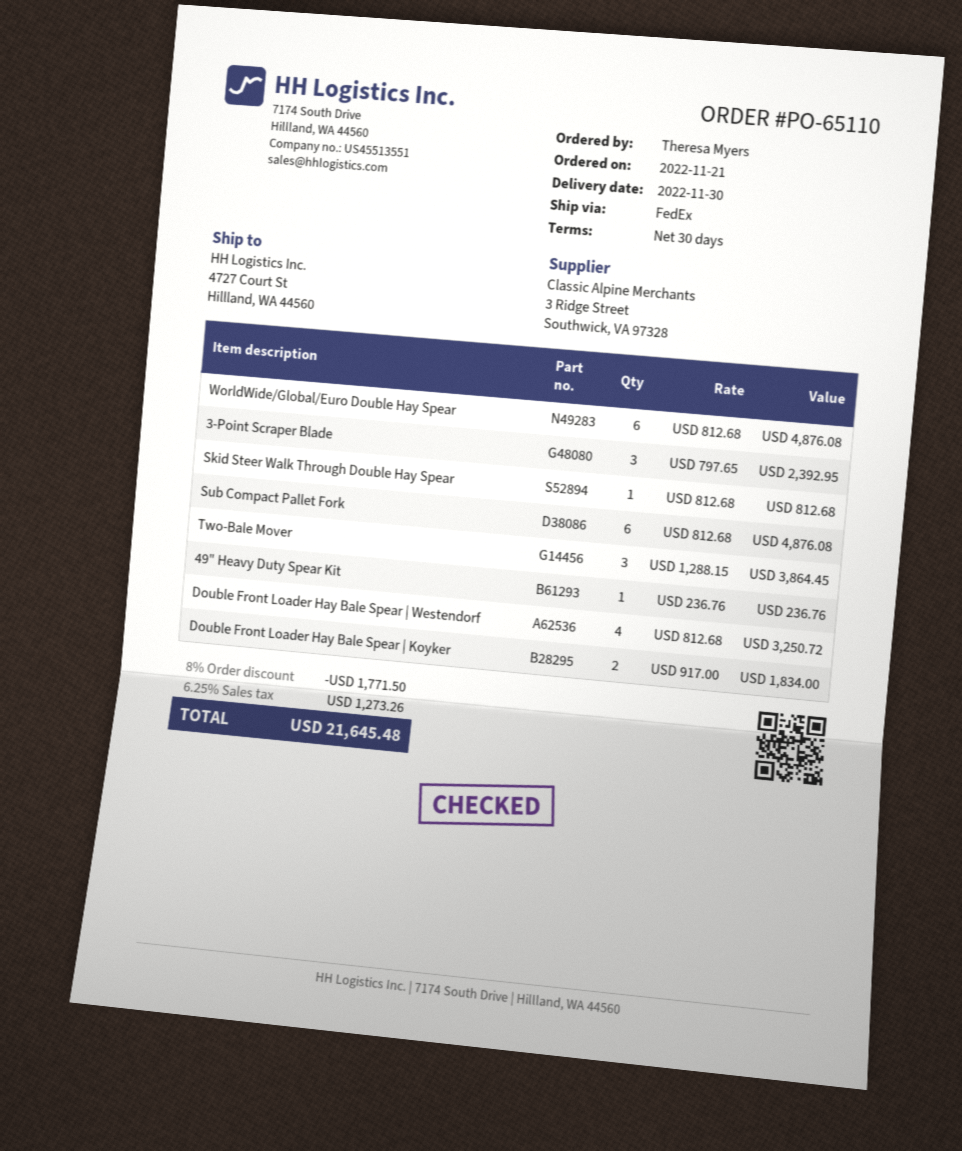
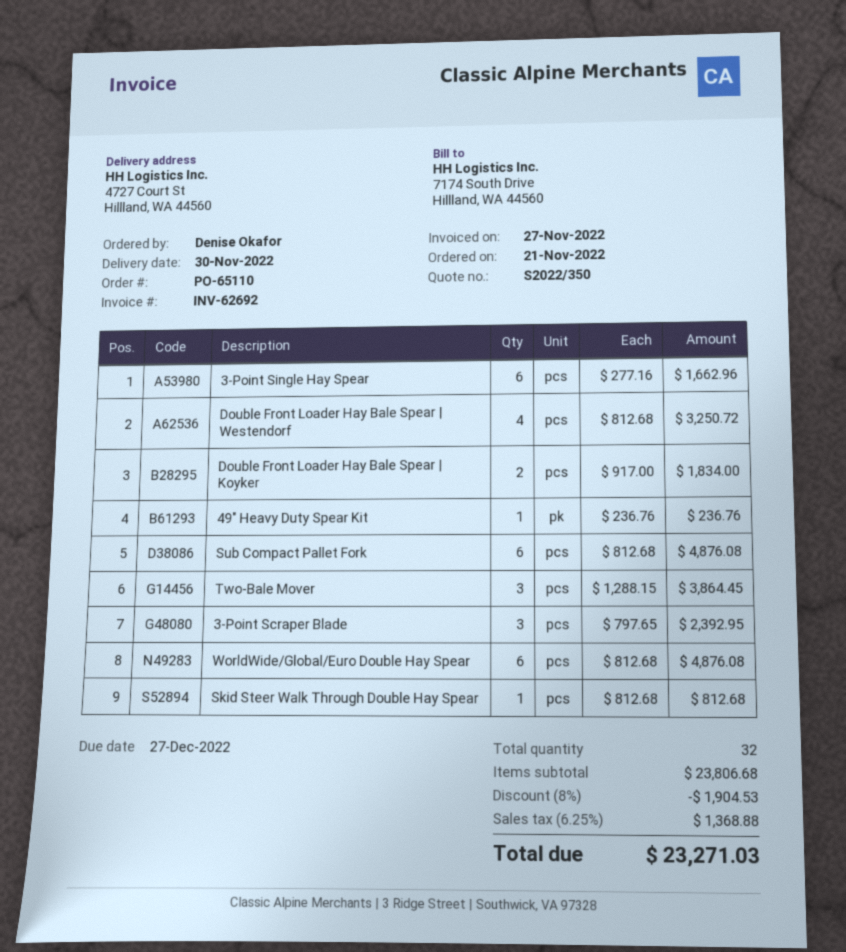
ordered by: Theresa Myers -> Denise Okafor
3-Point Single Hay Spear: none -> 6 x 277.16 = 1662.96
discount: 8% = 1771.50 -> 8% = 1904.53
tax: 6.25% = 1273.26 -> 6.25% = 1368.88
total: 21645.48 -> 23271.03

